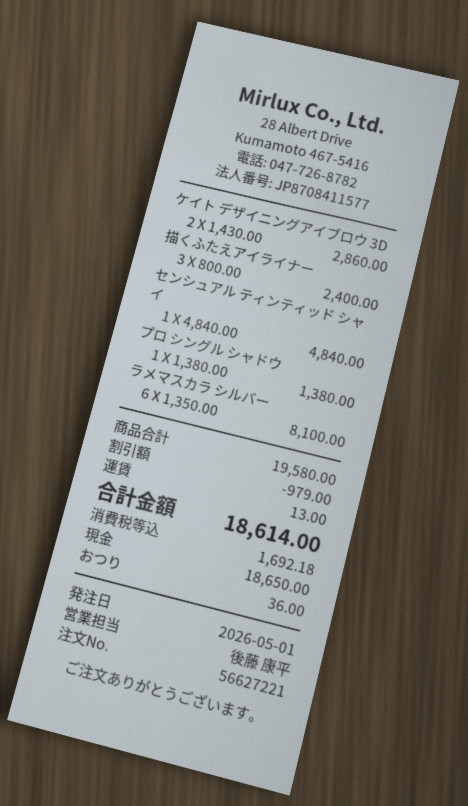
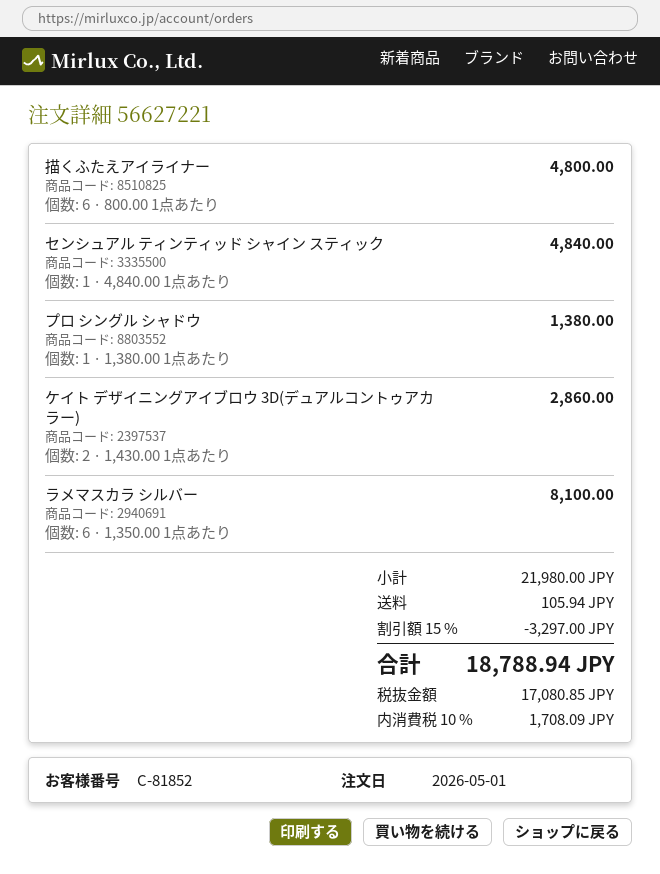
描くふたえアイライナー: 3 x 800.00 = 2400.00 -> 6 x 800.00 = 4800.00
subtotal: 19580.00 -> 21980.00
discount: 979.00 -> 3297.00
shipping: 13.00 -> 105.94
tax: 1692.18 -> 1708.09
total: 18614.00 -> 18788.94

